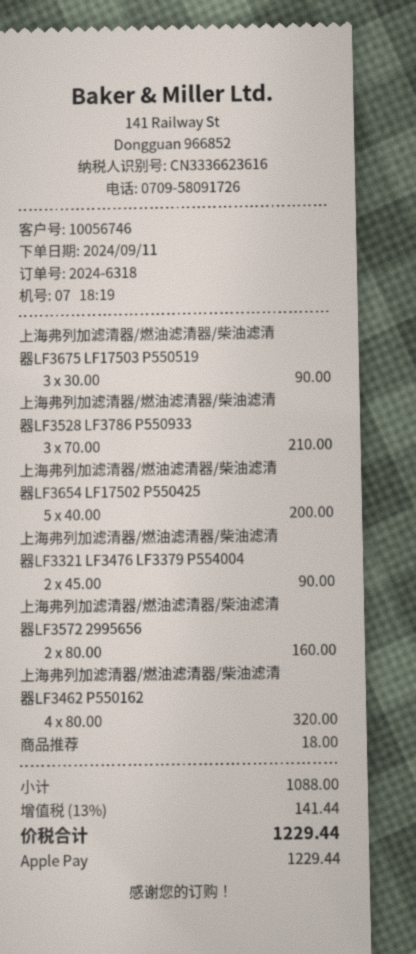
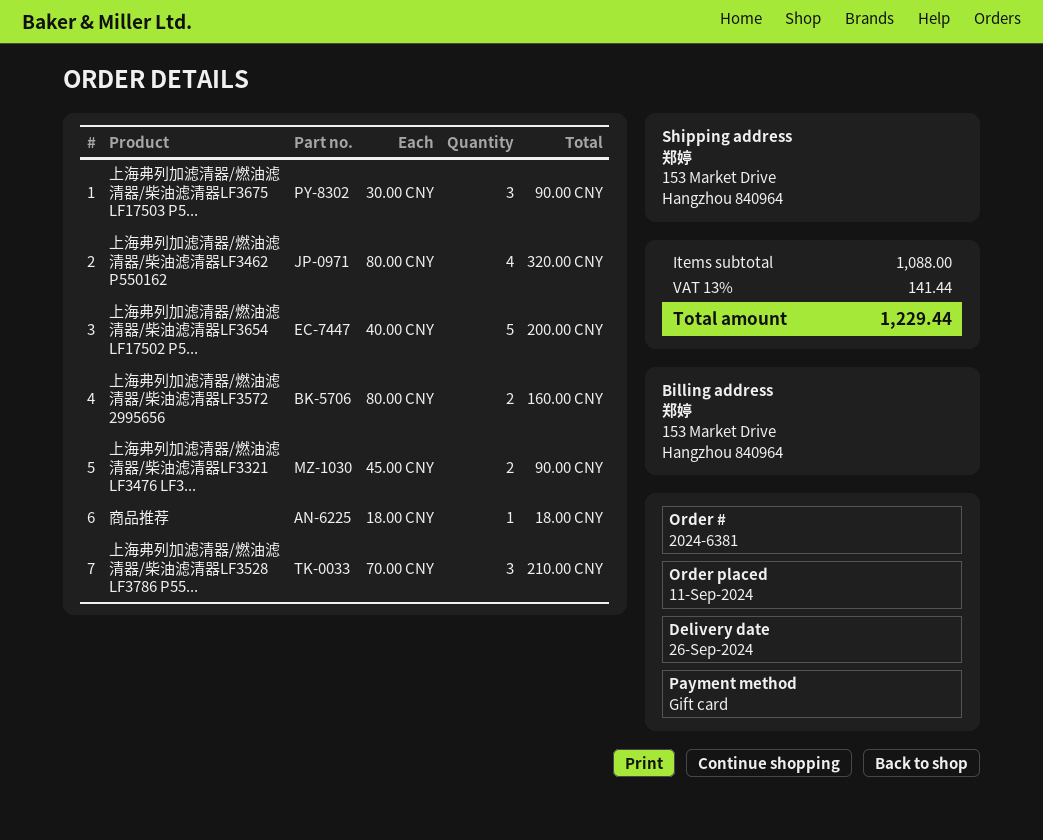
order number: 2024-6318 -> 2024-6381
payment method: Apple Pay -> gift card

